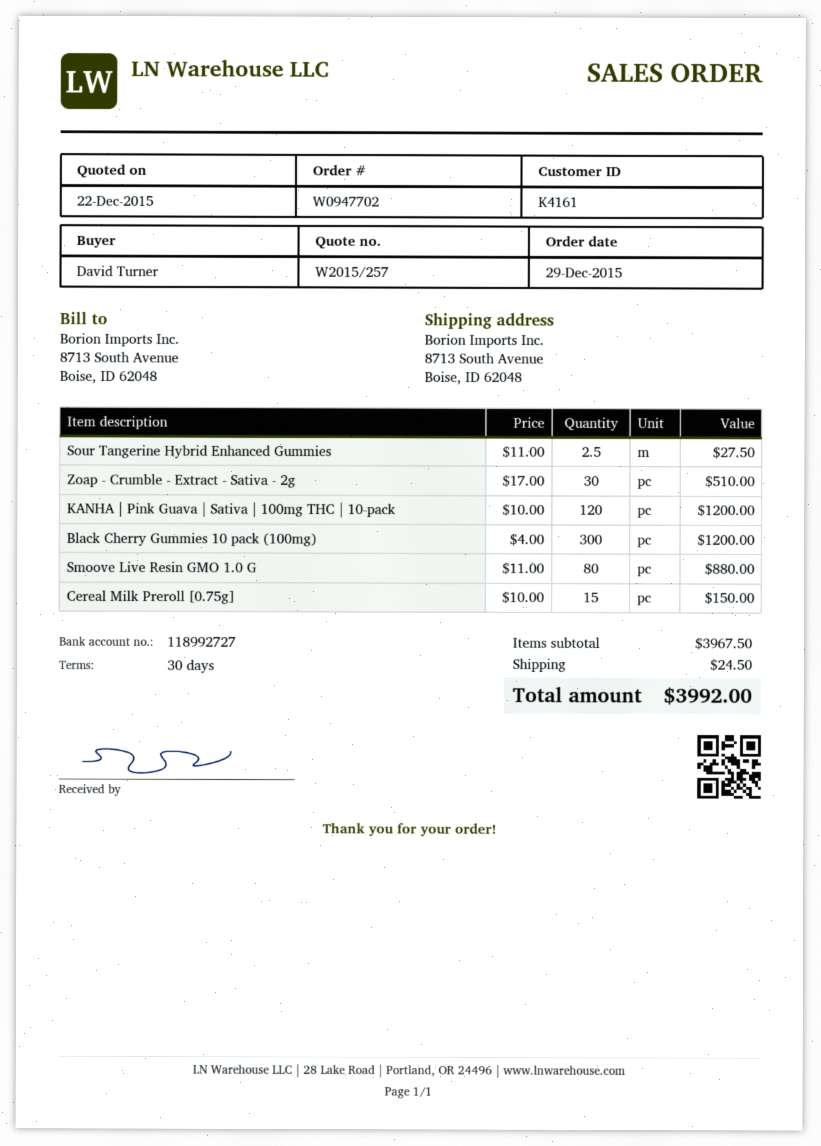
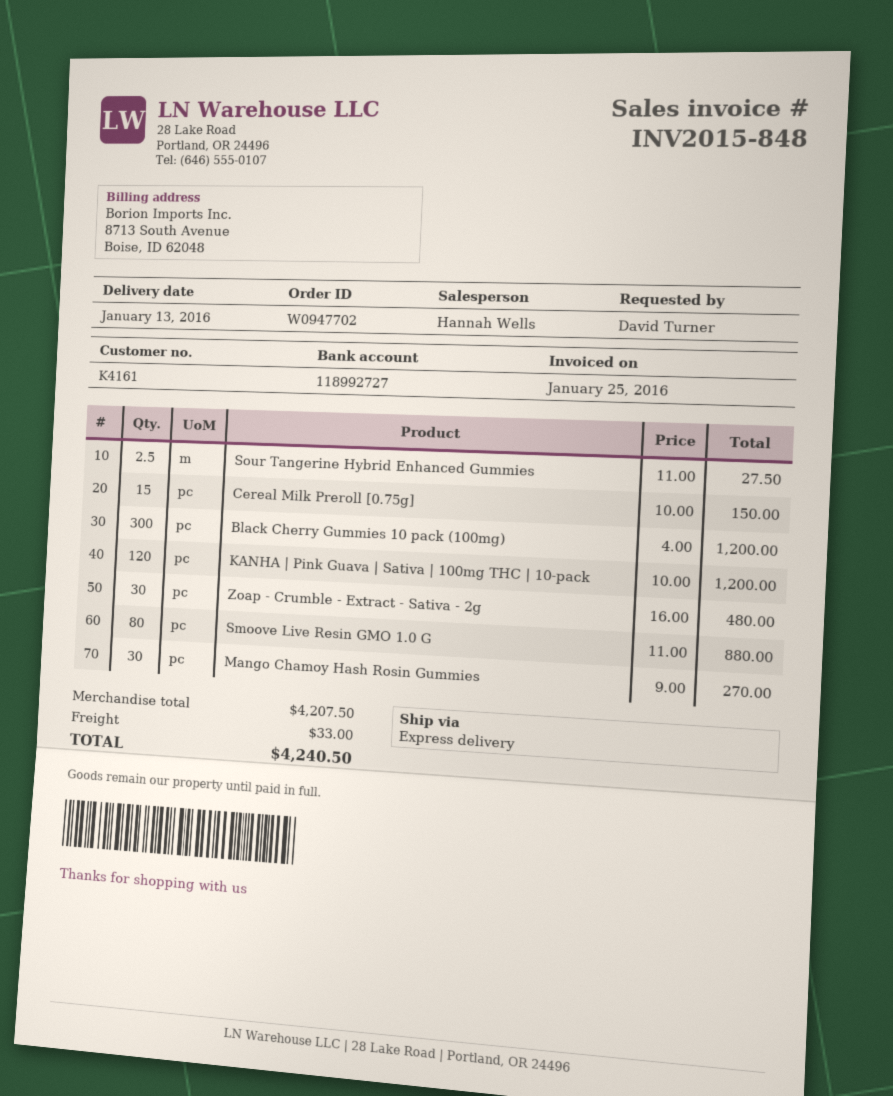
Zoap - Crumble - Extract - Sativa - 2g: 30 x 17.00 = 510.00 -> 30 x 16.00 = 480.00
Mango Chamoy Hash Rosin Gummies: none -> 30 x 9.00 = 270.00
subtotal: 3967.50 -> 4207.50
shipping: 24.50 -> 33.00
total: 3992.00 -> 4240.50

